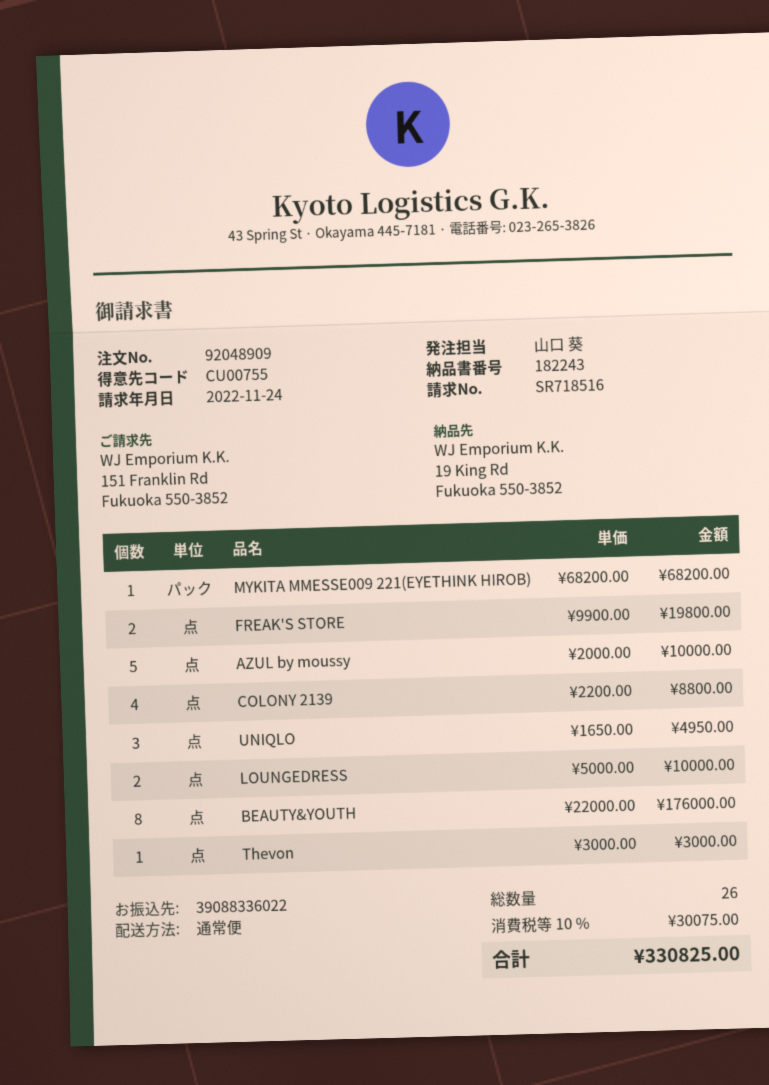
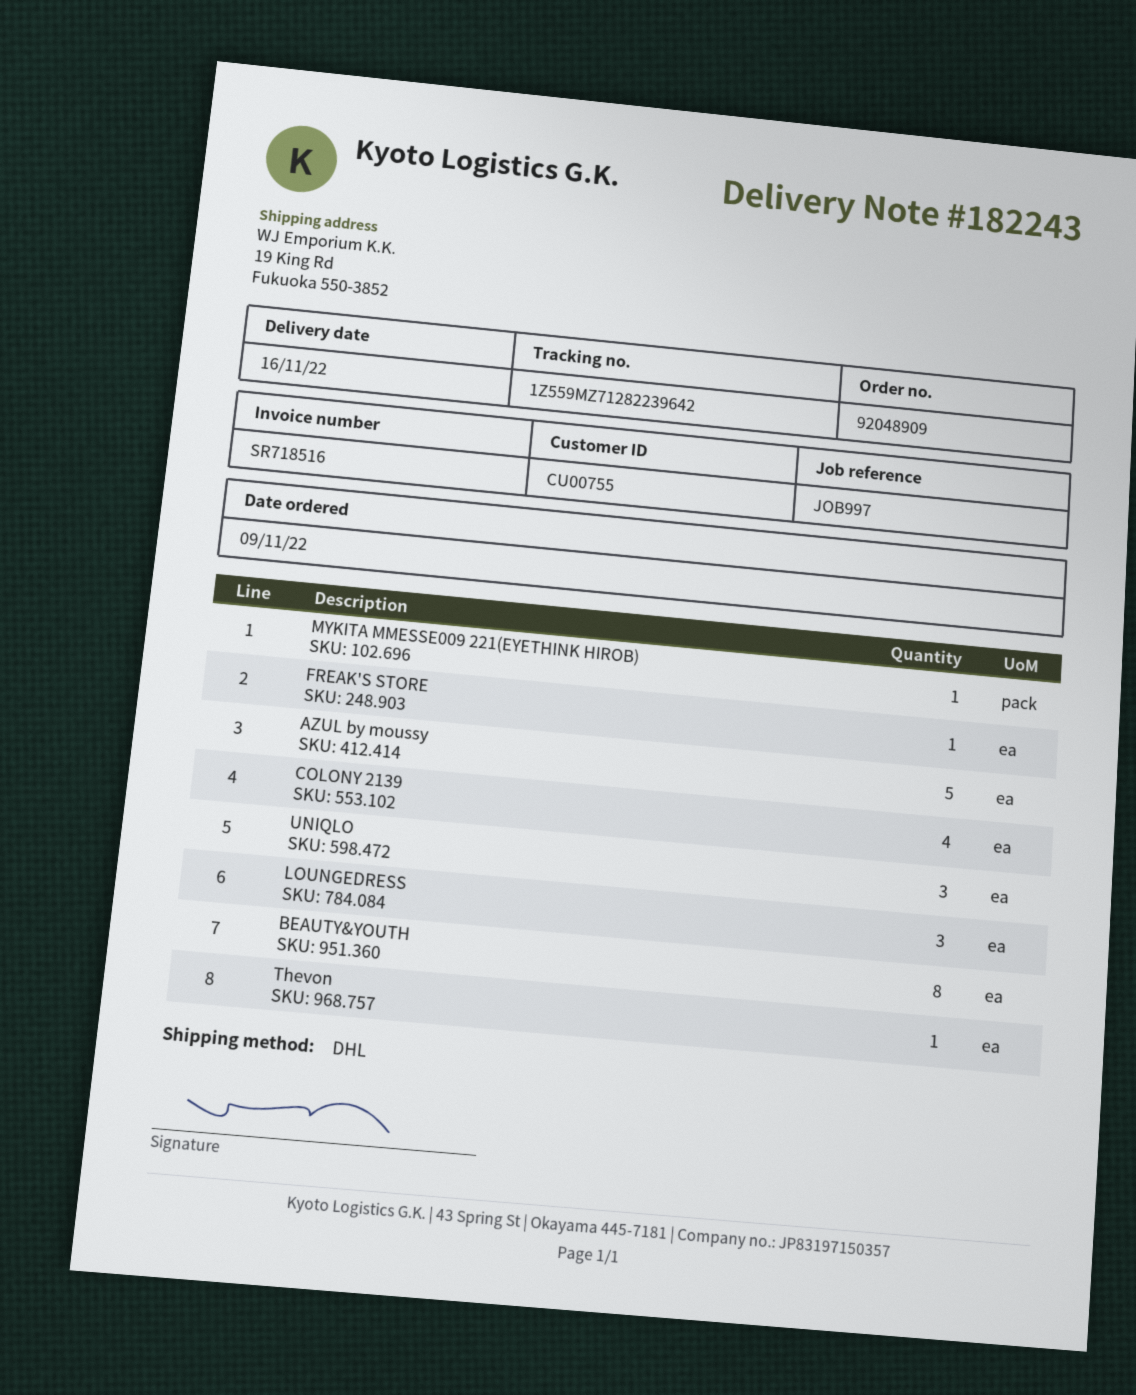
shipping method: standard -> DHL
FREAK'S STORE: 2 -> 1
LOUNGEDRESS: 2 -> 3

